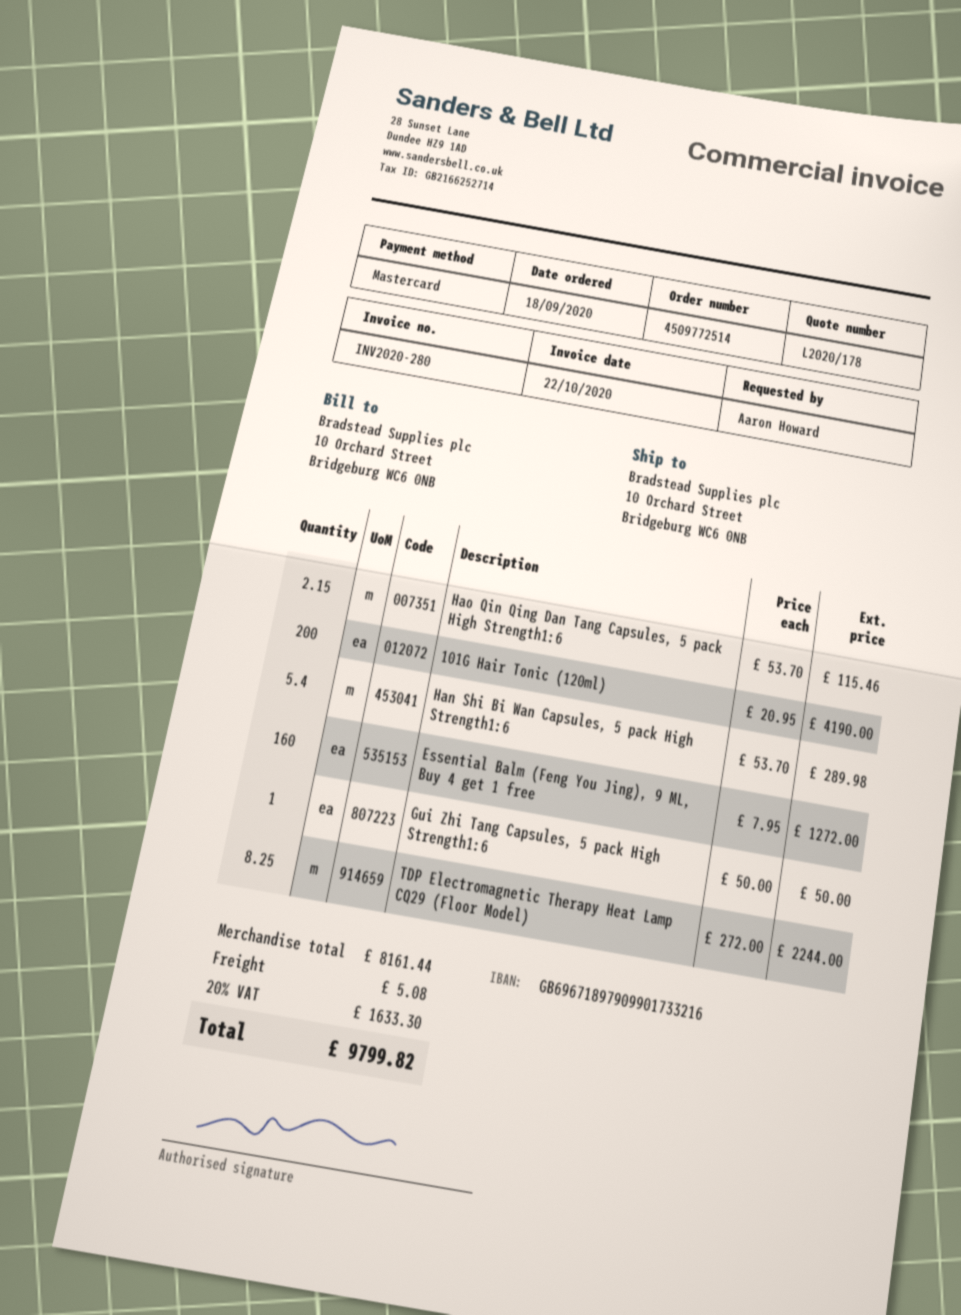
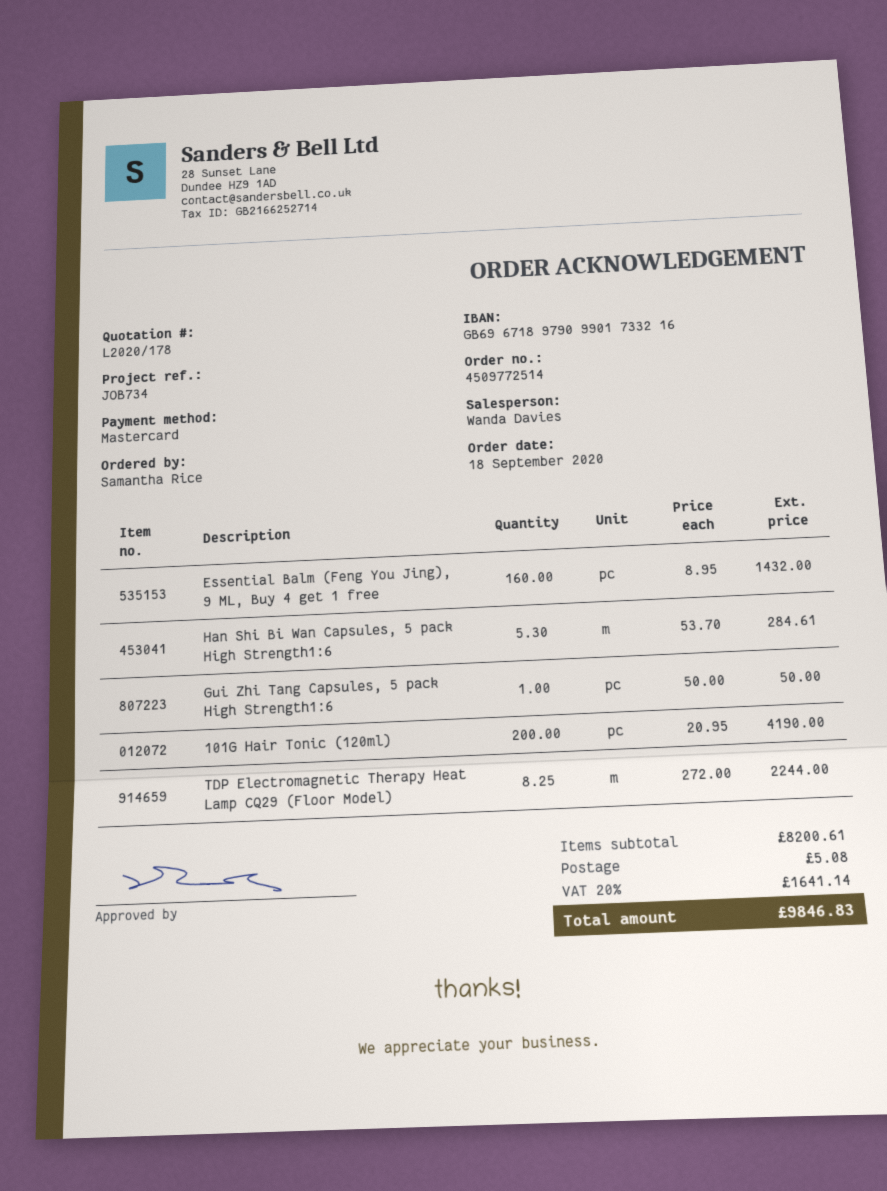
ordered by: Aaron Howard -> Samantha Rice
Hao Qin Qing Dan Tang Capsules, 5 pack High Strength1:6: 2.15 x 53.70 = 115.46 -> none
Han Shi Bi Wan Capsules, 5 pack High Strength1:6: 5.4 x 53.70 = 289.98 -> 5.3 x 53.70 = 284.61
Essential Balm (Feng You Jing), 9 ML, Buy 4 get 1 free: 160 x 7.95 = 1272.00 -> 160 x 8.95 = 1432.00
subtotal: 8161.44 -> 8200.61
tax: 20% = 1633.30 -> 20% = 1641.14
total: 9799.82 -> 9846.83

